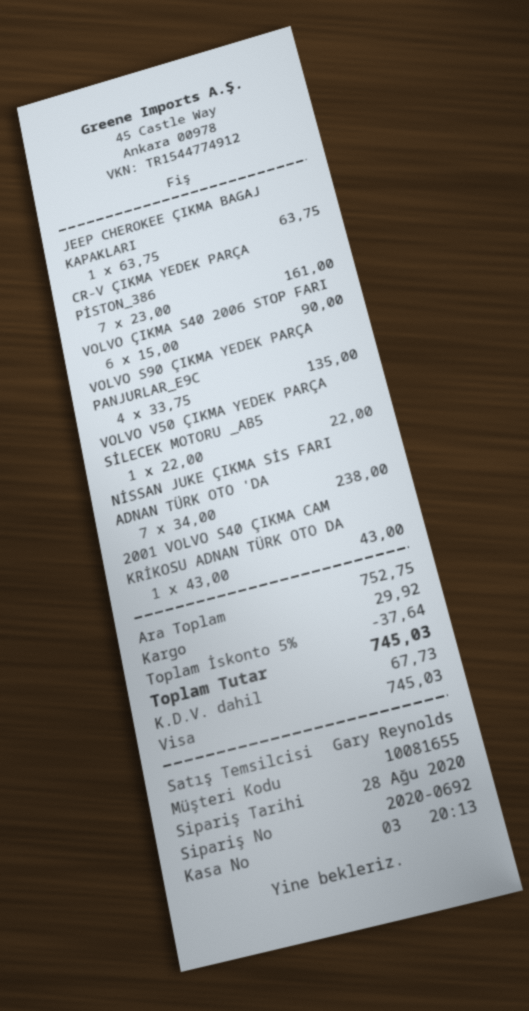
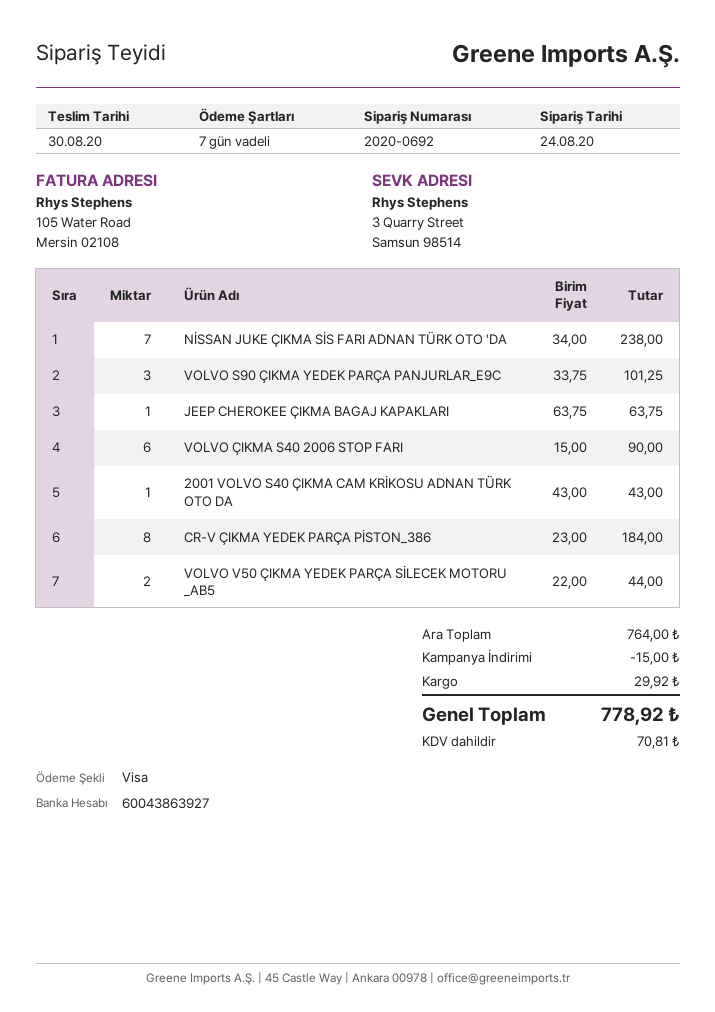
order date: 2020-08-28 -> 2020-08-24
CR-V ÇIKMA YEDEK PARÇA PİSTON_386: 7 x 23.00 = 161.00 -> 8 x 23.00 = 184.00
VOLVO S90 ÇIKMA YEDEK PARÇA PANJURLAR_E9C: 4 x 33.75 = 135.00 -> 3 x 33.75 = 101.25
VOLVO V50 ÇIKMA YEDEK PARÇA SİLECEK MOTORU _AB5: 1 x 22.00 = 22.00 -> 2 x 22.00 = 44.00
subtotal: 752.75 -> 764.00
discount: 37.64 -> 15.00
tax: 67.73 -> 70.81
total: 745.03 -> 778.92

